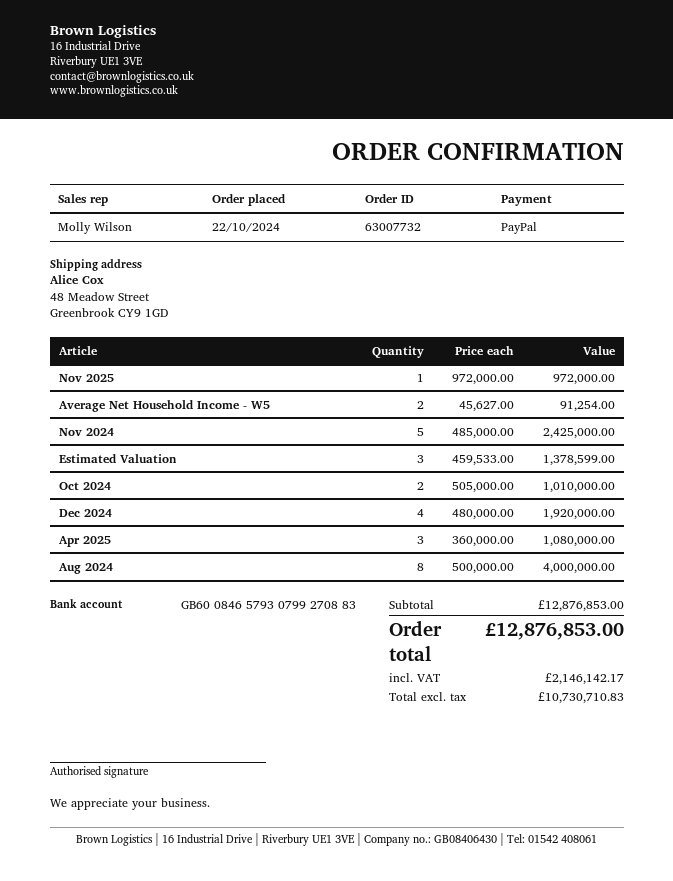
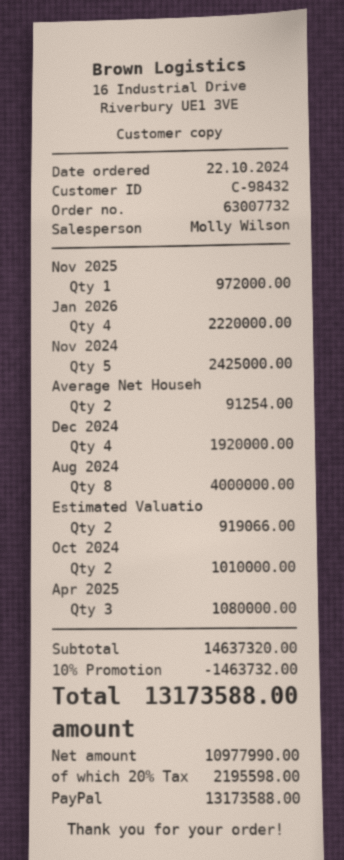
Estimated Valuation: 3 for 1378599.00 -> 2 for 919066.00
Jan 2026: none -> 4 for 2220000.00
subtotal: 12876853.00 -> 14637320.00
discount: none -> 10% = 1463732.00
net: 10730710.83 -> 10977990.00
tax: 2146142.17 -> 2195598.00
total: 12876853.00 -> 13173588.00

